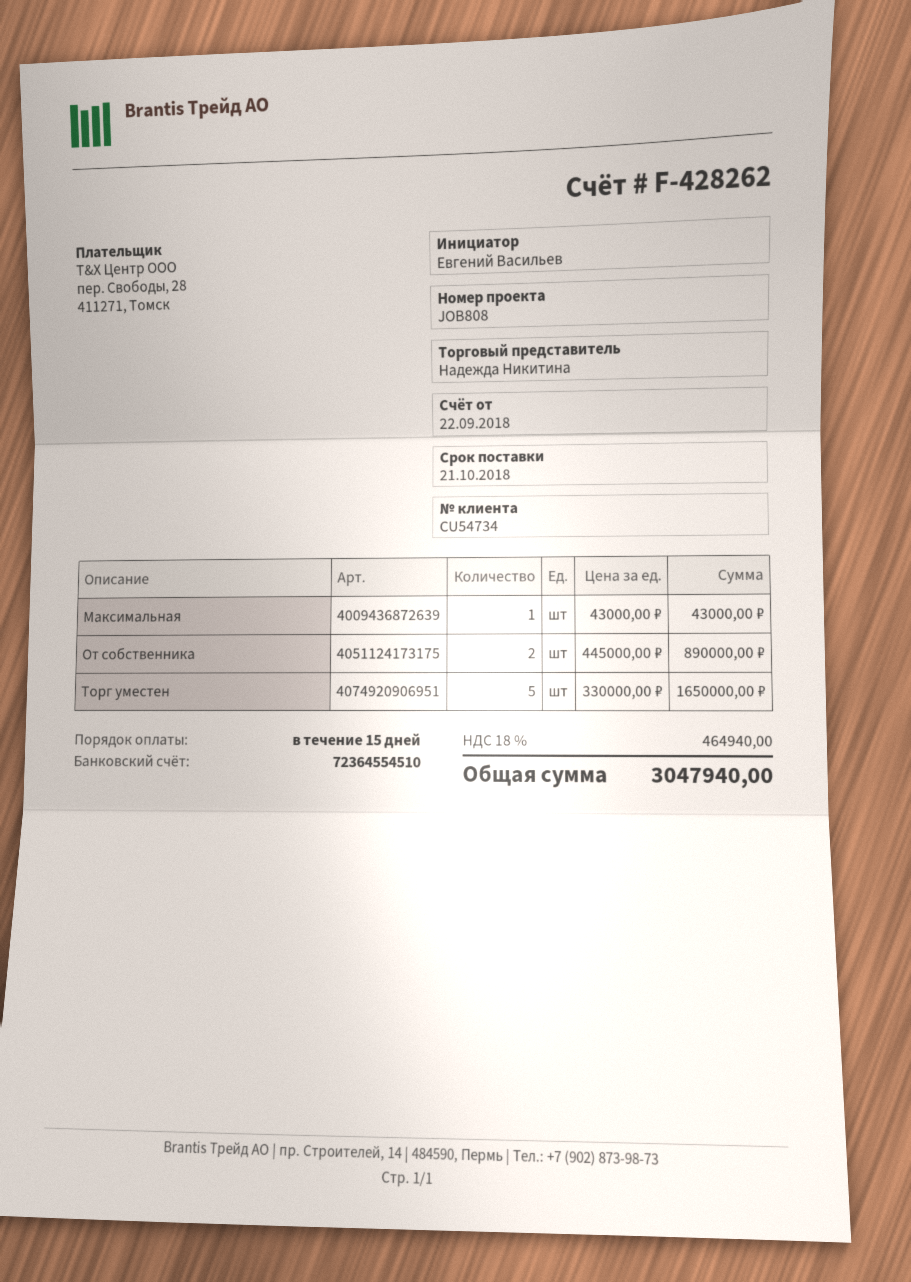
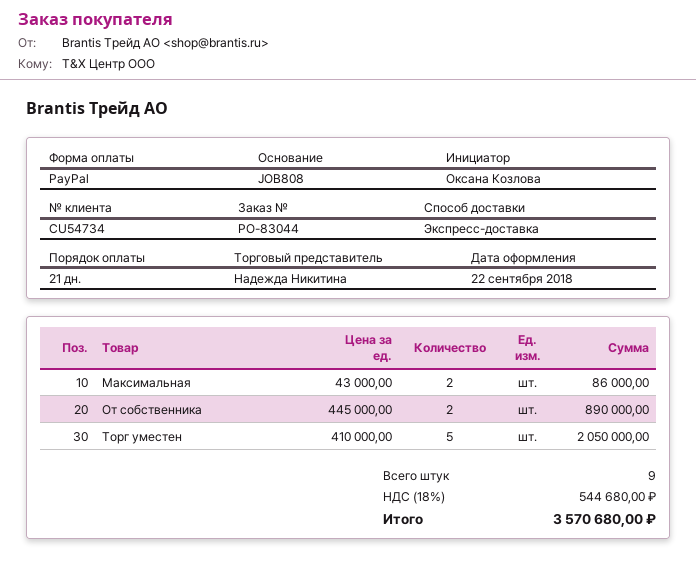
payment terms: 15 days -> 21 days
ordered by: Евгений Васильев -> Оксана Козлова
Максимальная: 1 x 43000.00 = 43000.00 -> 2 x 43000.00 = 86000.00
Торг уместен: 5 x 330000.00 = 1650000.00 -> 5 x 410000.00 = 2050000.00
tax: 18% = 464940.00 -> 18% = 544680.00
total: 3047940.00 -> 3570680.00

